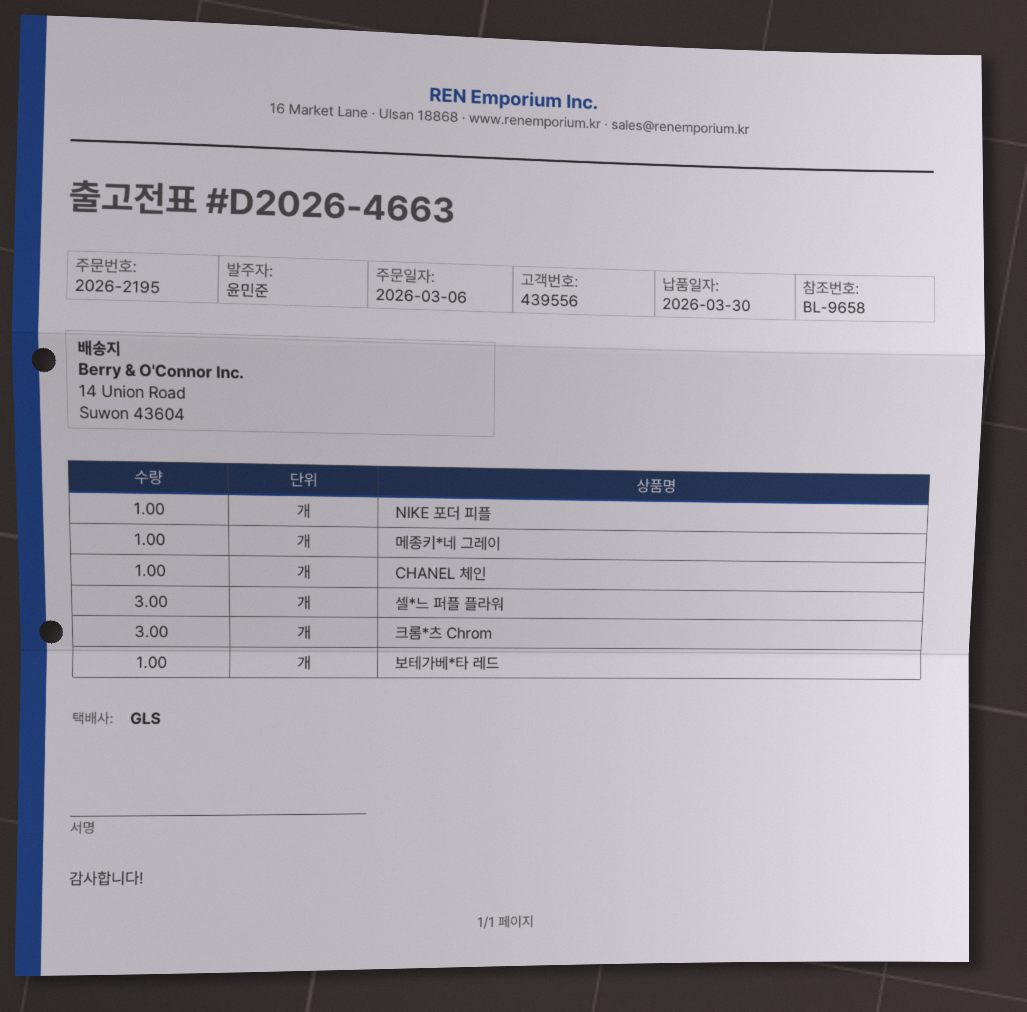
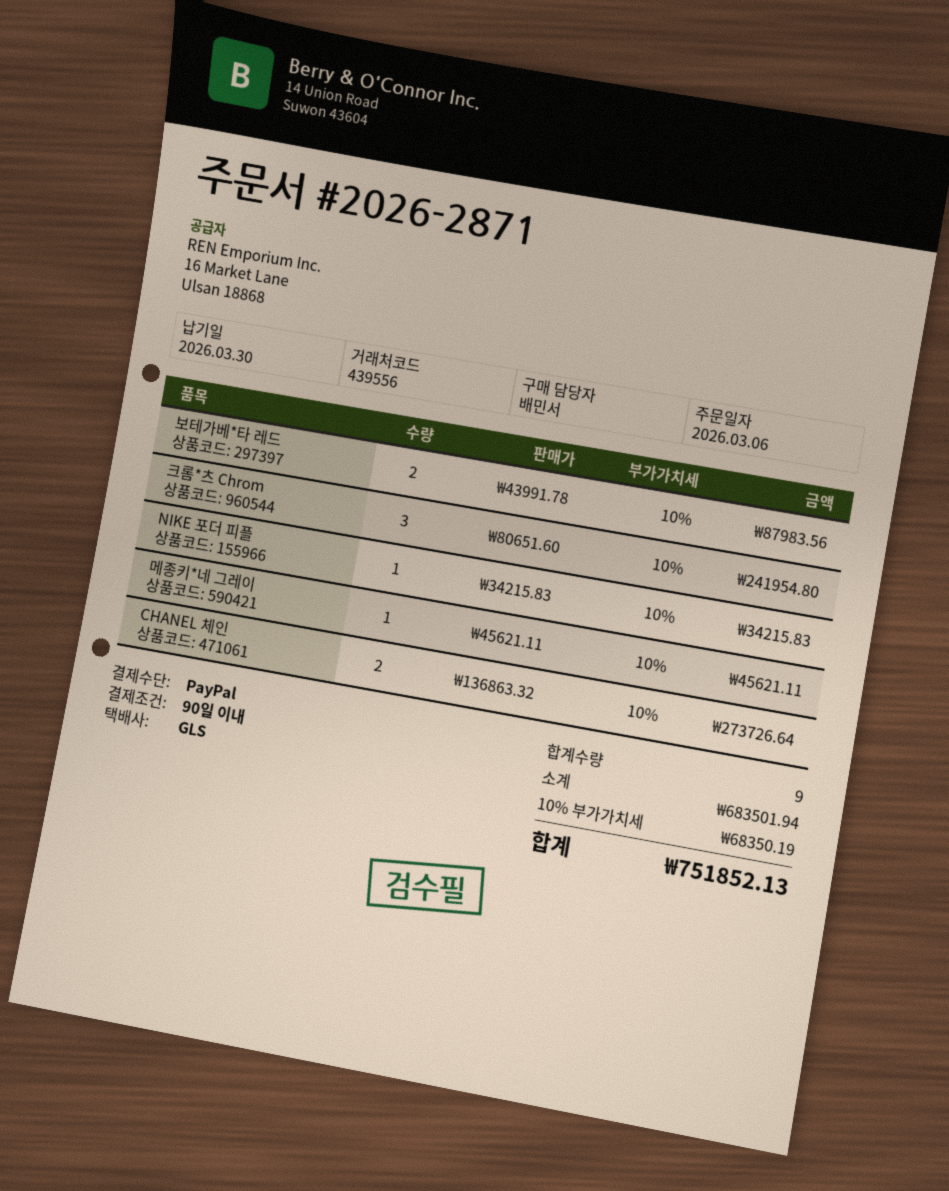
order number: 2026-2195 -> 2026-2871
ordered by: 윤민준 -> 배민서
CHANEL 체인: 1 -> 2
셀*느 퍼플 플라워: 3 -> none
보테가베*타 레드: 1 -> 2

